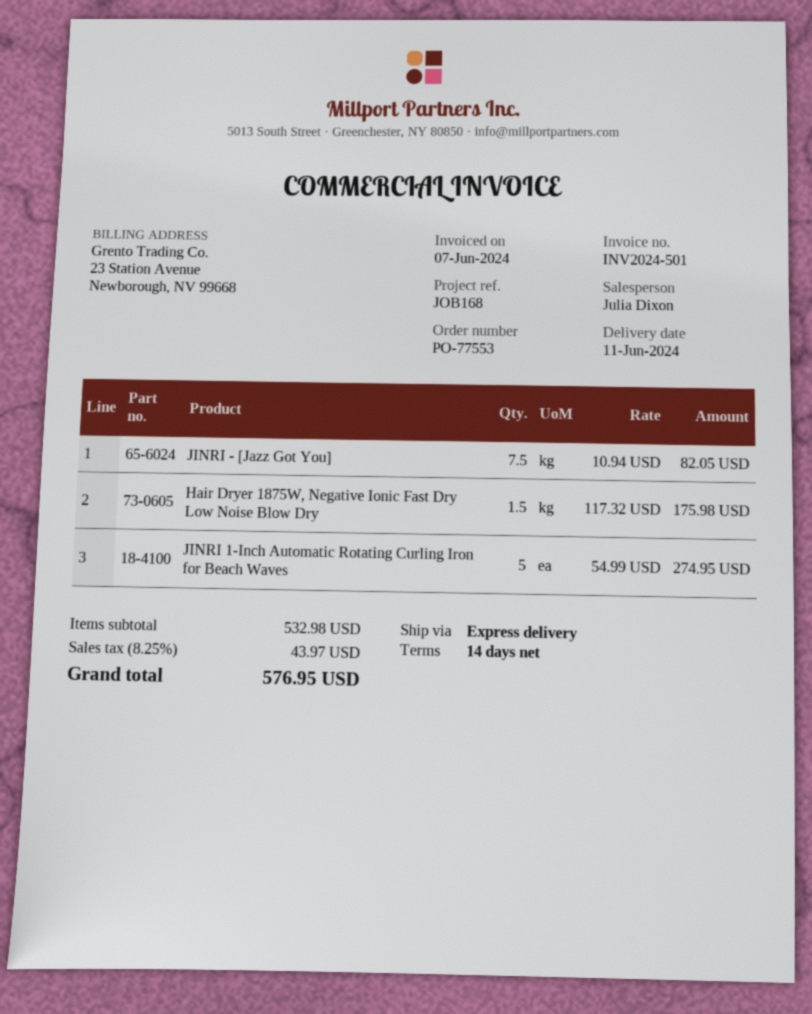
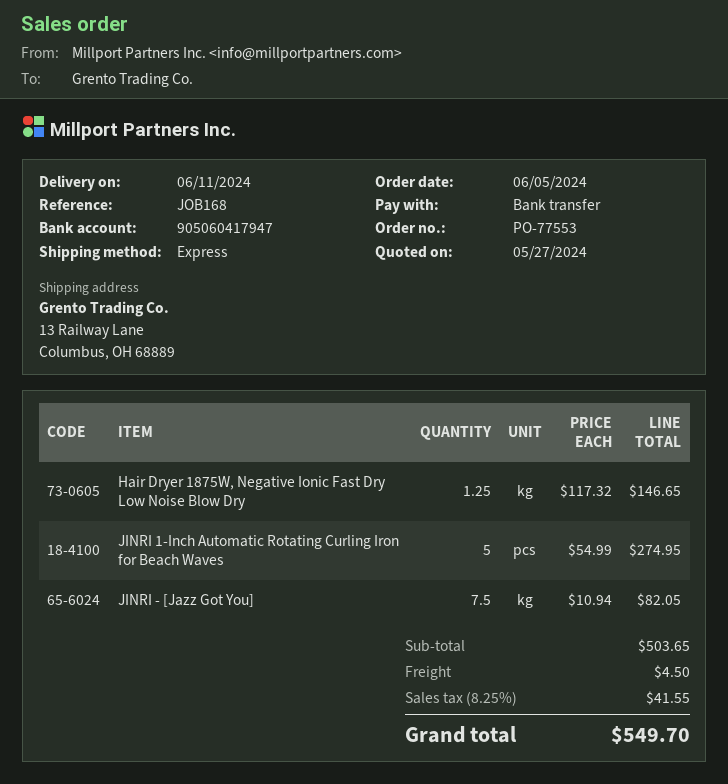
Hair Dryer 1875W, Negative Ionic Fast Dry Low Noise Blow Dry: 1.5 x 117.32 = 175.98 -> 1.25 x 117.32 = 146.65
subtotal: 532.98 -> 503.65
shipping: none -> 4.50
tax: 8.25% = 43.97 -> 8.25% = 41.55
total: 576.95 -> 549.70

